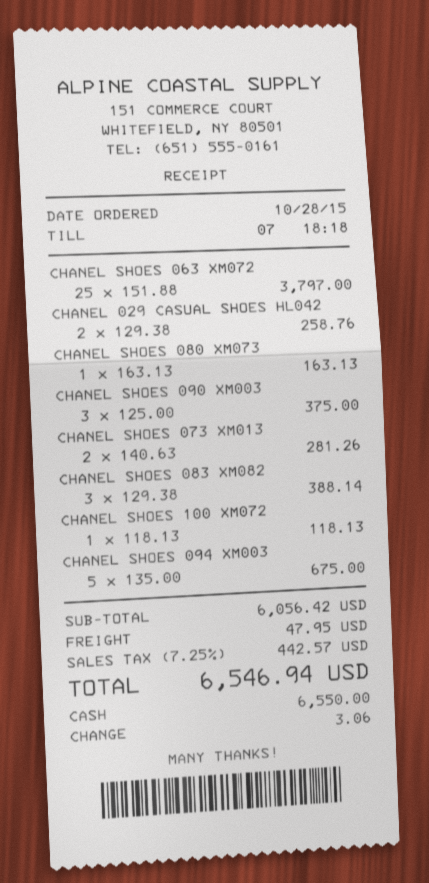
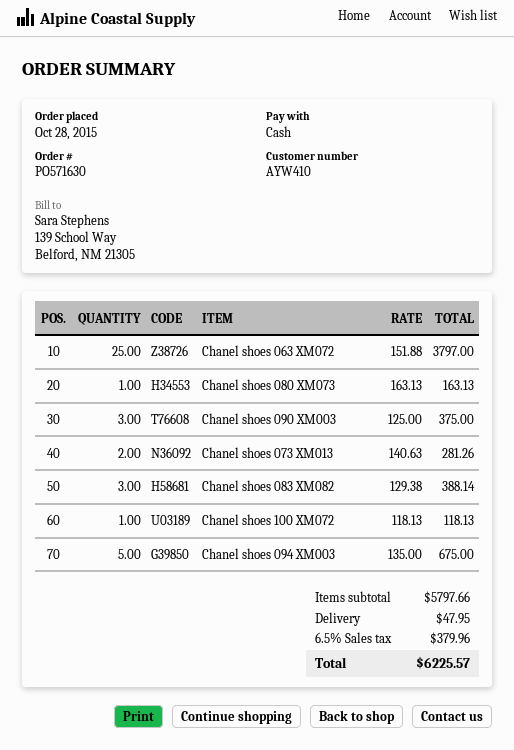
CHANEL 029 CASUAL SHOES HL042: 2 x 129.38 = 258.76 -> none
subtotal: 6056.42 -> 5797.66
tax: 7.25% = 442.57 -> 6.5% = 379.96
total: 6546.94 -> 6225.57

